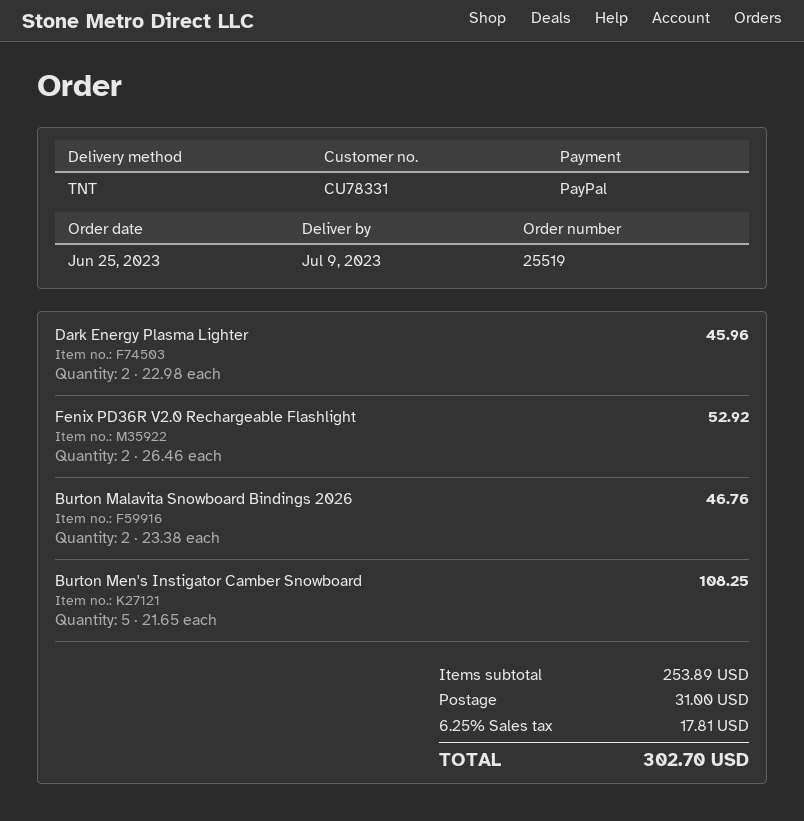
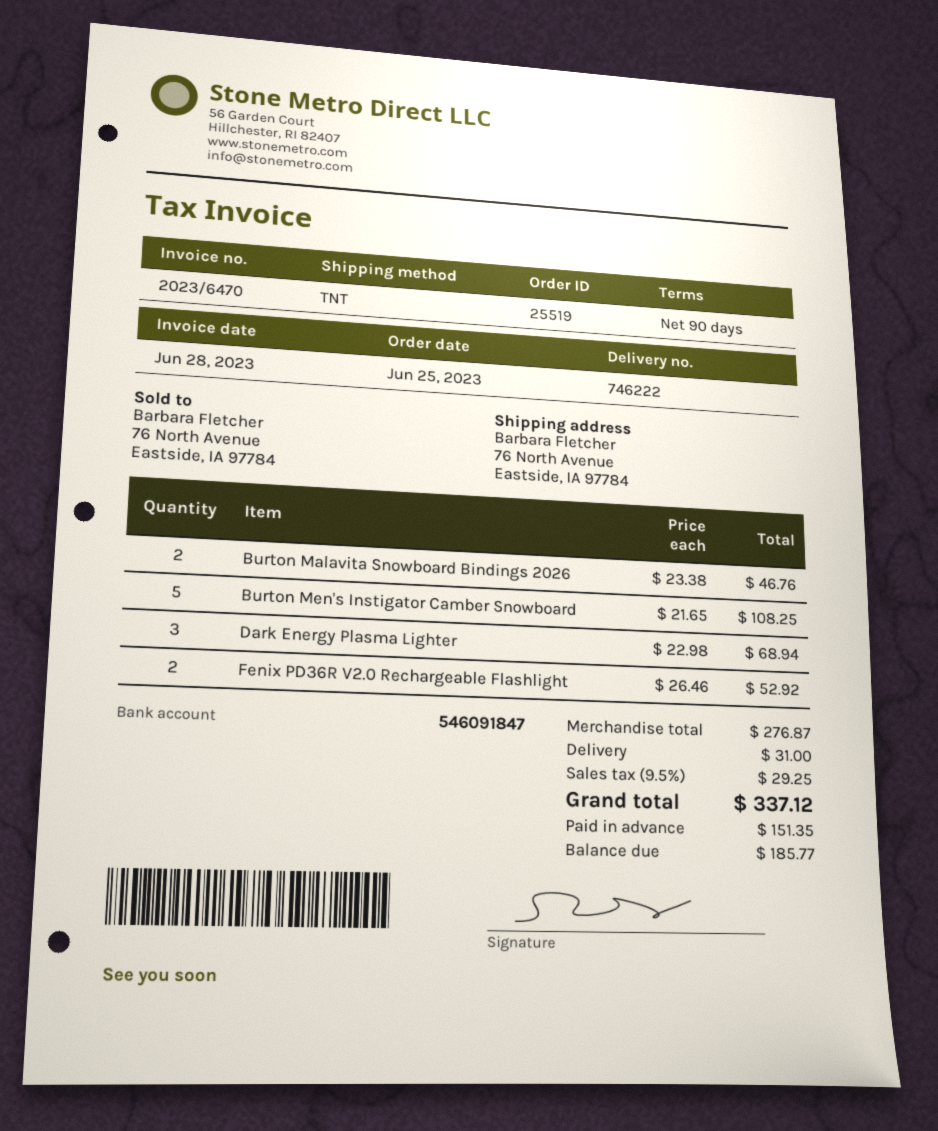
Dark Energy Plasma Lighter: 2 x 22.98 = 45.96 -> 3 x 22.98 = 68.94
subtotal: 253.89 -> 276.87
tax: 6.25% = 17.81 -> 9.5% = 29.25
total: 302.70 -> 337.12

